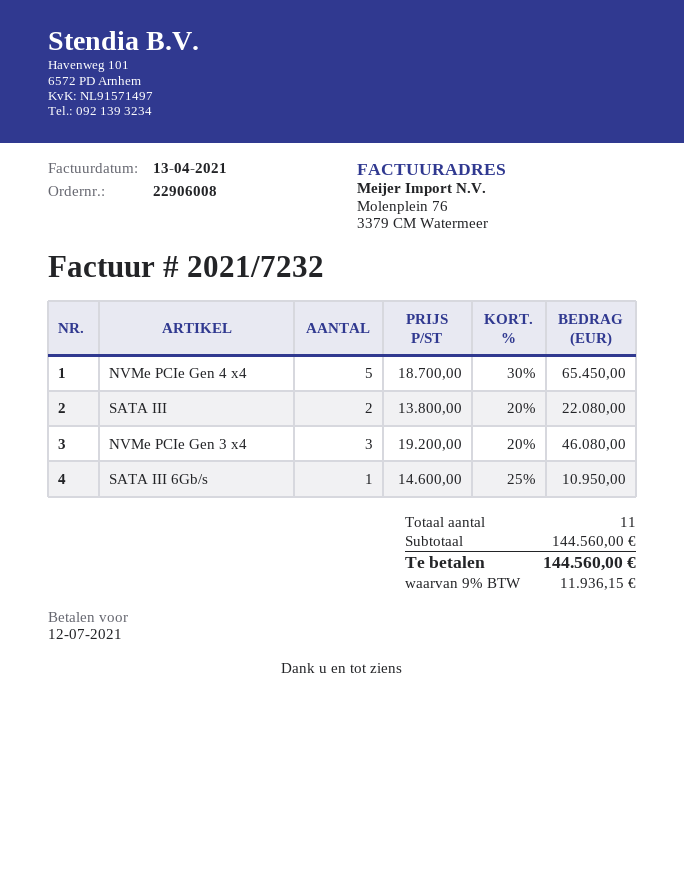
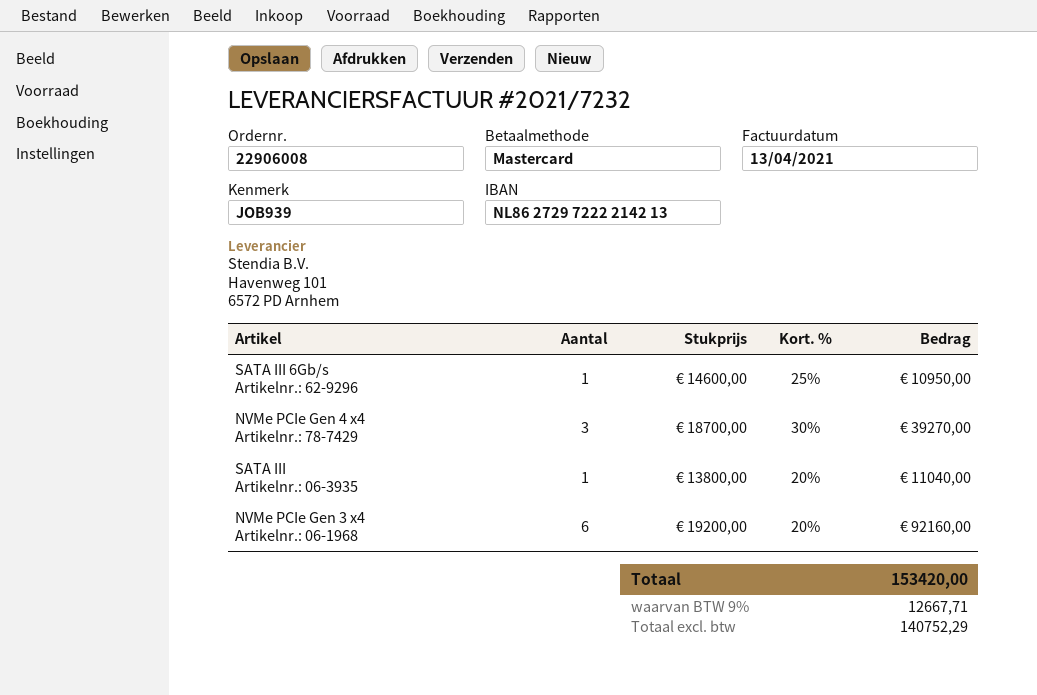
NVMe PCIe Gen 4 x4: 5 x 18700.00 - 30% = 65450.00 -> 3 x 18700.00 - 30% = 39270.00
SATA III: 2 x 13800.00 - 20% = 22080.00 -> 1 x 13800.00 - 20% = 11040.00
NVMe PCIe Gen 3 x4: 3 x 19200.00 - 20% = 46080.00 -> 6 x 19200.00 - 20% = 92160.00
tax: 9% = 11936.15 -> 9% = 12667.71
total: 144560.00 -> 153420.00

